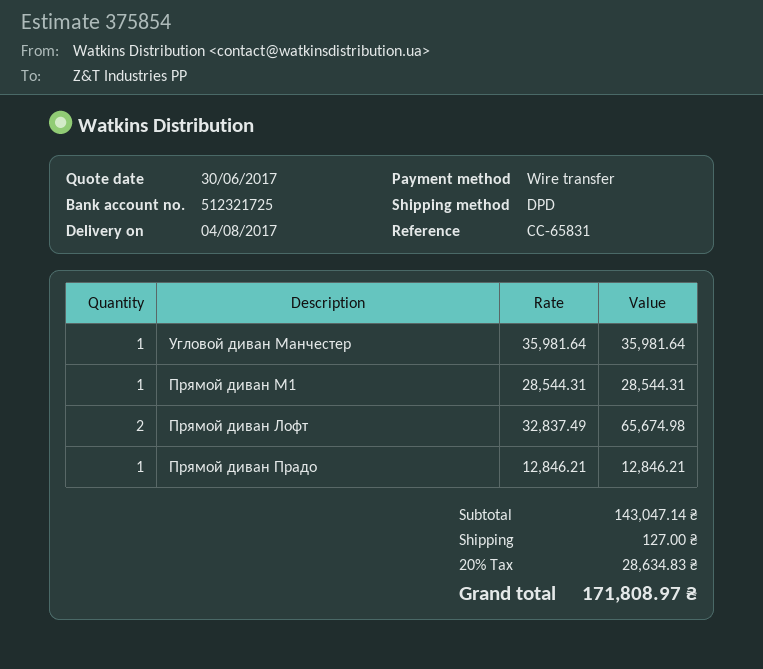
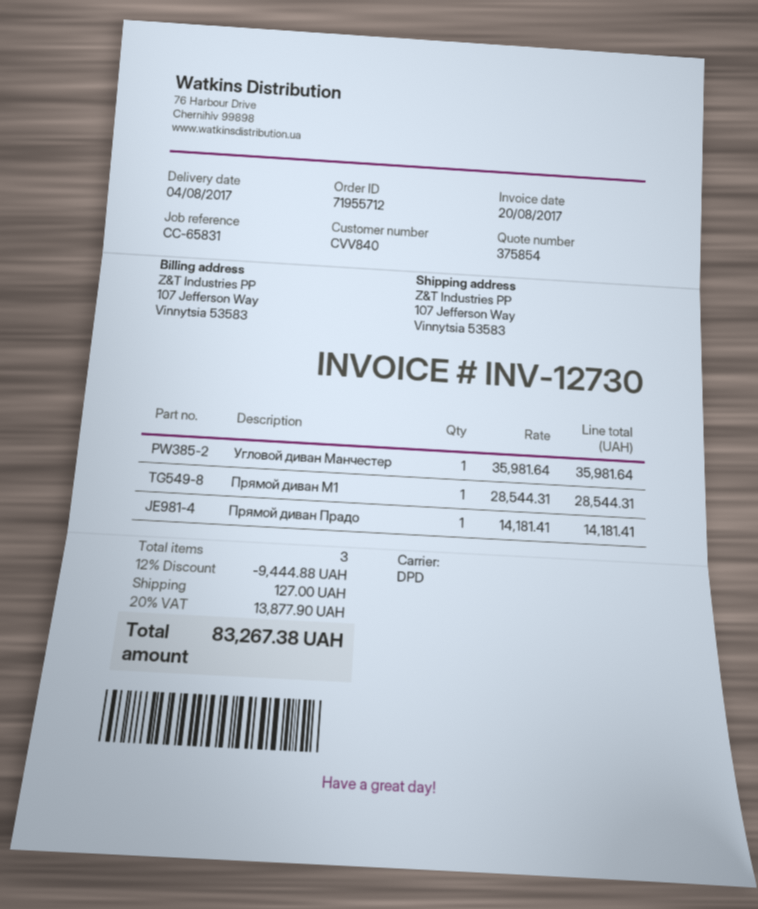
Прямой диван Лофт: 2 x 32837.49 = 65674.98 -> none
Прямой диван Прадо: 1 x 12846.21 = 12846.21 -> 1 x 14181.41 = 14181.41
discount: none -> 12% = 9444.88
tax: 20% = 28634.83 -> 20% = 13877.90
total: 171808.97 -> 83267.38

